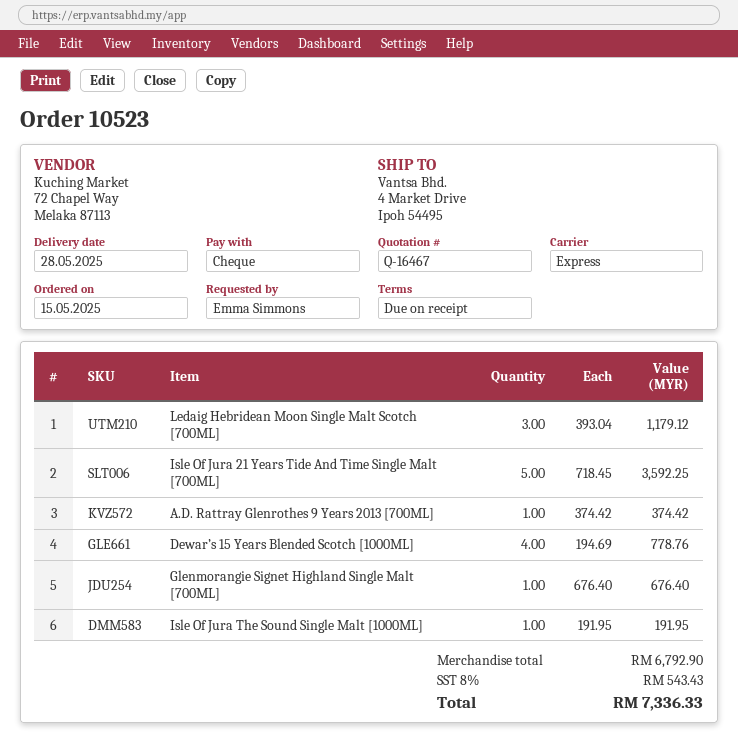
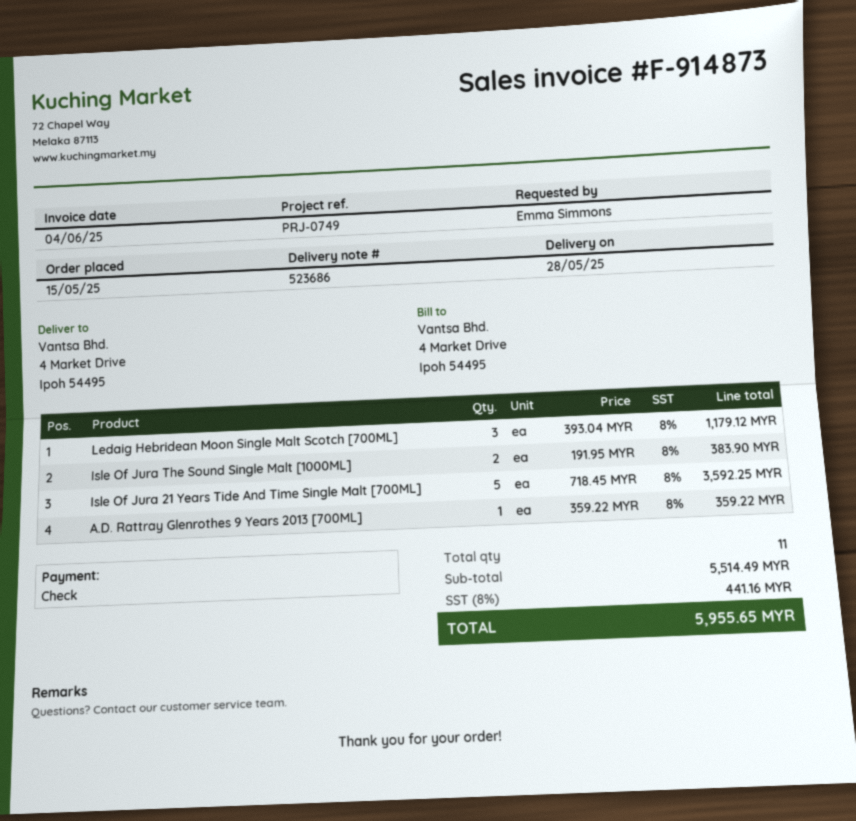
A.D. Rattray Glenrothes 9 Years 2013 [700ML]: 1 x 374.42 = 374.42 -> 1 x 359.22 = 359.22
Dewar’s 15 Years Blended Scotch [1000ML]: 4 x 194.69 = 778.76 -> none
Glenmorangie Signet Highland Single Malt [700ML]: 1 x 676.40 = 676.40 -> none
Isle Of Jura The Sound Single Malt [1000ML]: 1 x 191.95 = 191.95 -> 2 x 191.95 = 383.90
subtotal: 6792.90 -> 5514.49
tax: 8% = 543.43 -> 8% = 441.16
total: 7336.33 -> 5955.65

